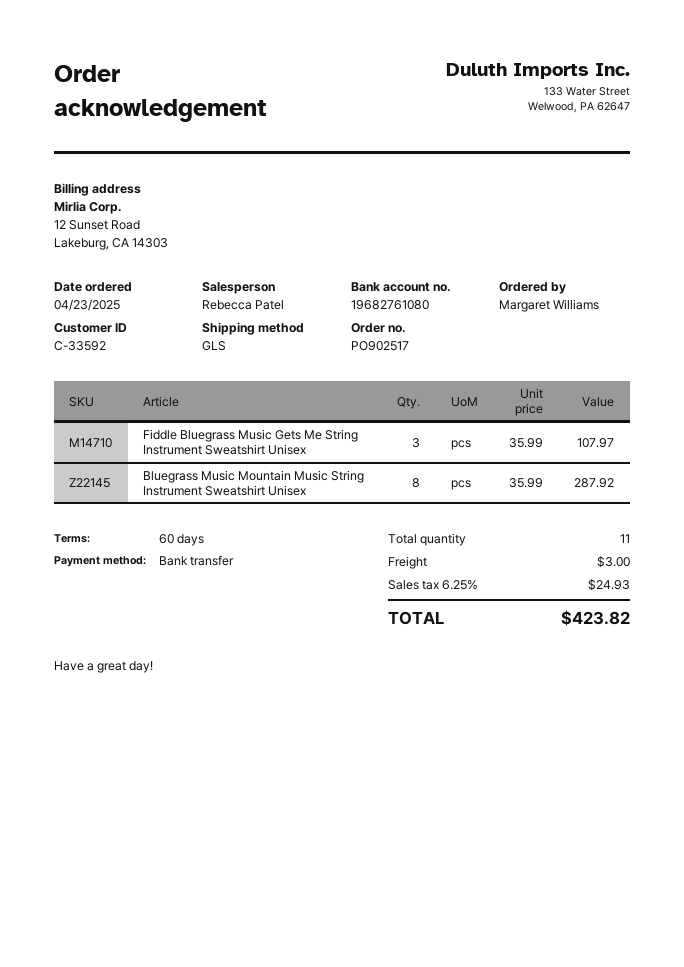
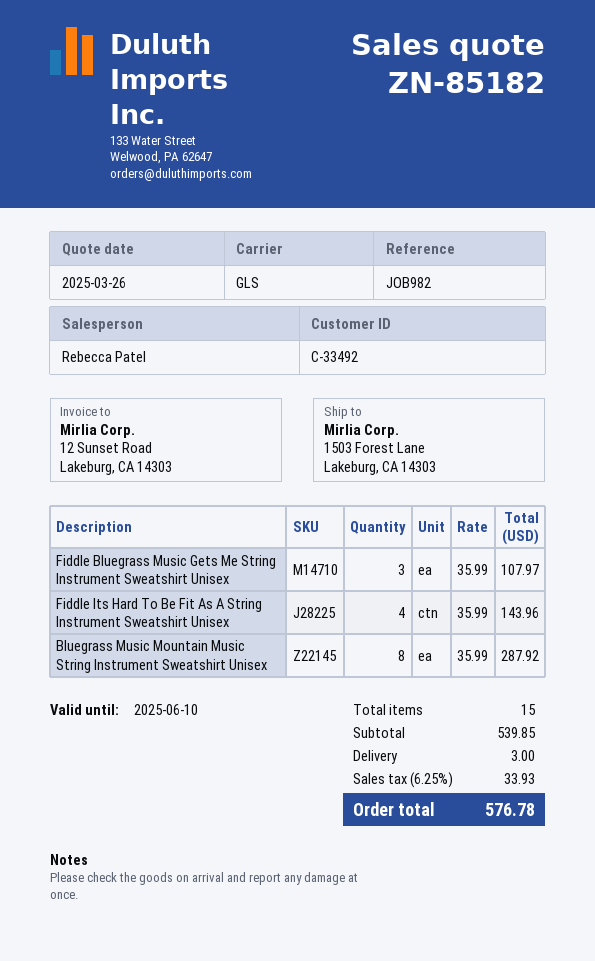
customer number: C-33592 -> C-33492
Fiddle Its Hard To Be Fit As A String Instrument Sweatshirt Unisex: none -> 4 x 35.99 = 143.96
total quantity: 11 -> 15
tax: 6.25% = 24.93 -> 6.25% = 33.93
total: 423.82 -> 576.78

